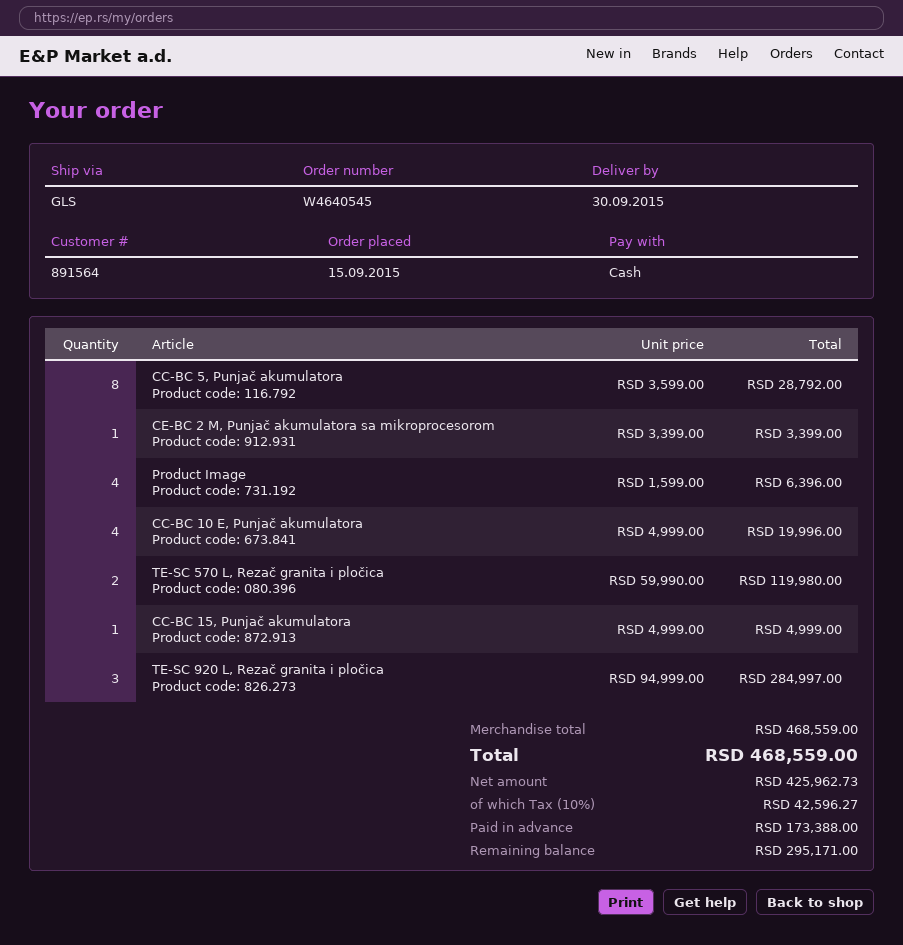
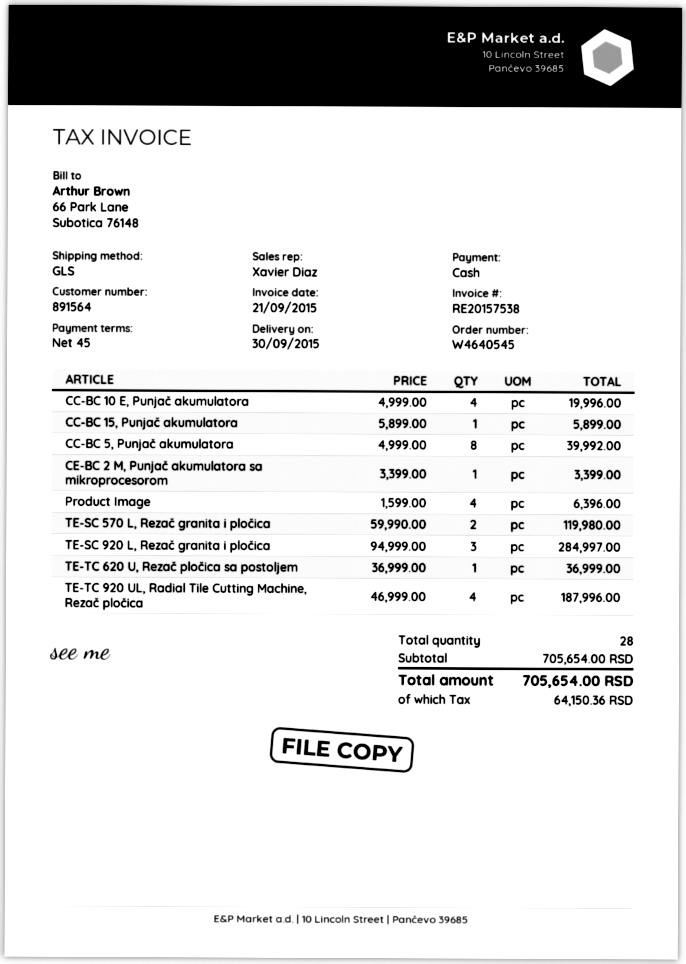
CC-BC 5, Punjač akumulatora: 8 x 3599.00 = 28792.00 -> 8 x 4999.00 = 39992.00
CC-BC 15, Punjač akumulatora: 1 x 4999.00 = 4999.00 -> 1 x 5899.00 = 5899.00
TE-TC 620 U, Rezač pločica sa postoljem: none -> 1 x 36999.00 = 36999.00
TE-TC 920 UL, Radial Tile Cutting Machine, Rezač pločica: none -> 4 x 46999.00 = 187996.00
subtotal: 468559.00 -> 705654.00
tax: 42596.27 -> 64150.36
total: 468559.00 -> 705654.00

